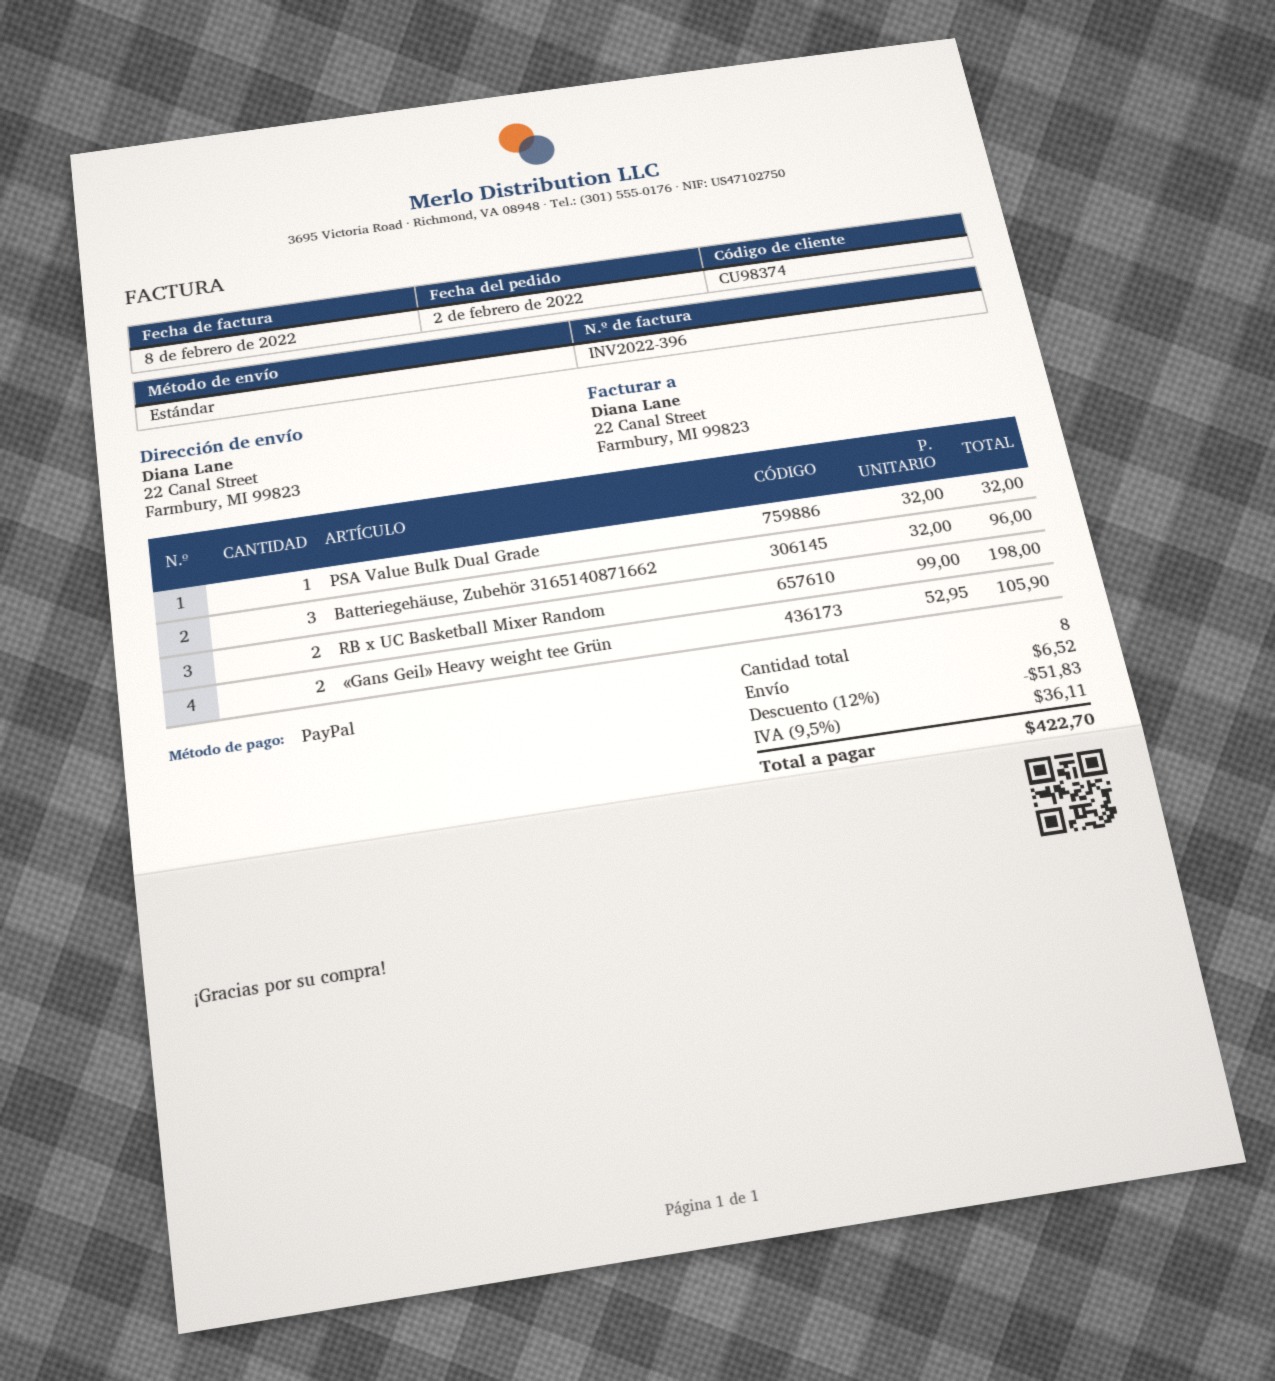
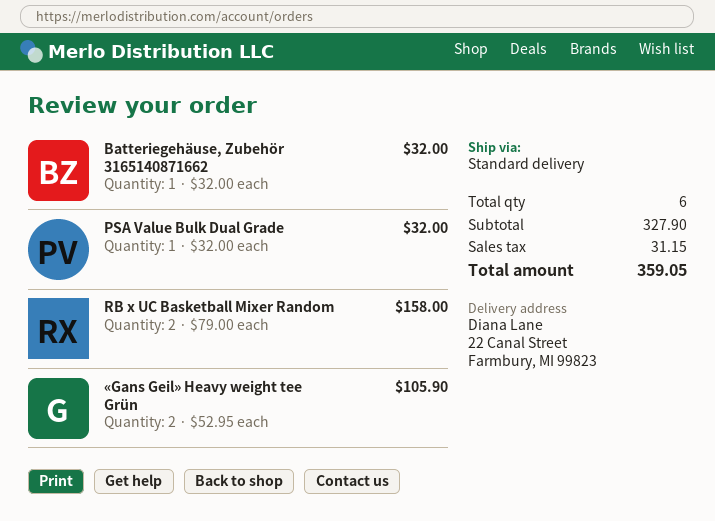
Batteriegehäuse, Zubehör 3165140871662: 3 x 32.00 = 96.00 -> 1 x 32.00 = 32.00
RB x UC Basketball Mixer Random: 2 x 99.00 = 198.00 -> 2 x 79.00 = 158.00
total quantity: 8 -> 6
discount: 12% = 51.83 -> none
shipping: 6.52 -> none
tax: 36.11 -> 31.15
total: 422.70 -> 359.05

